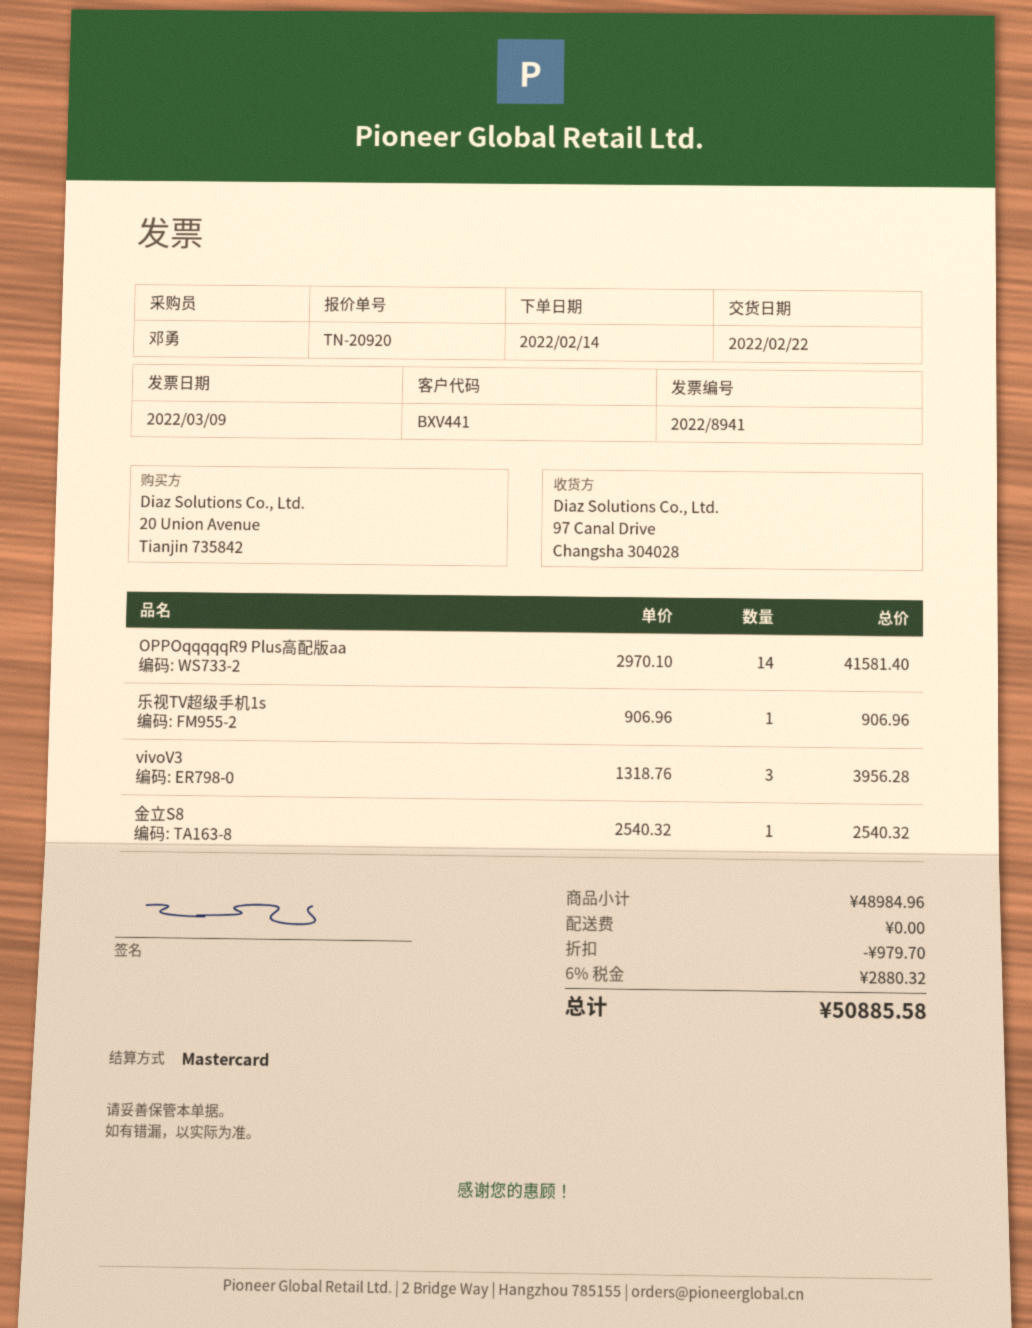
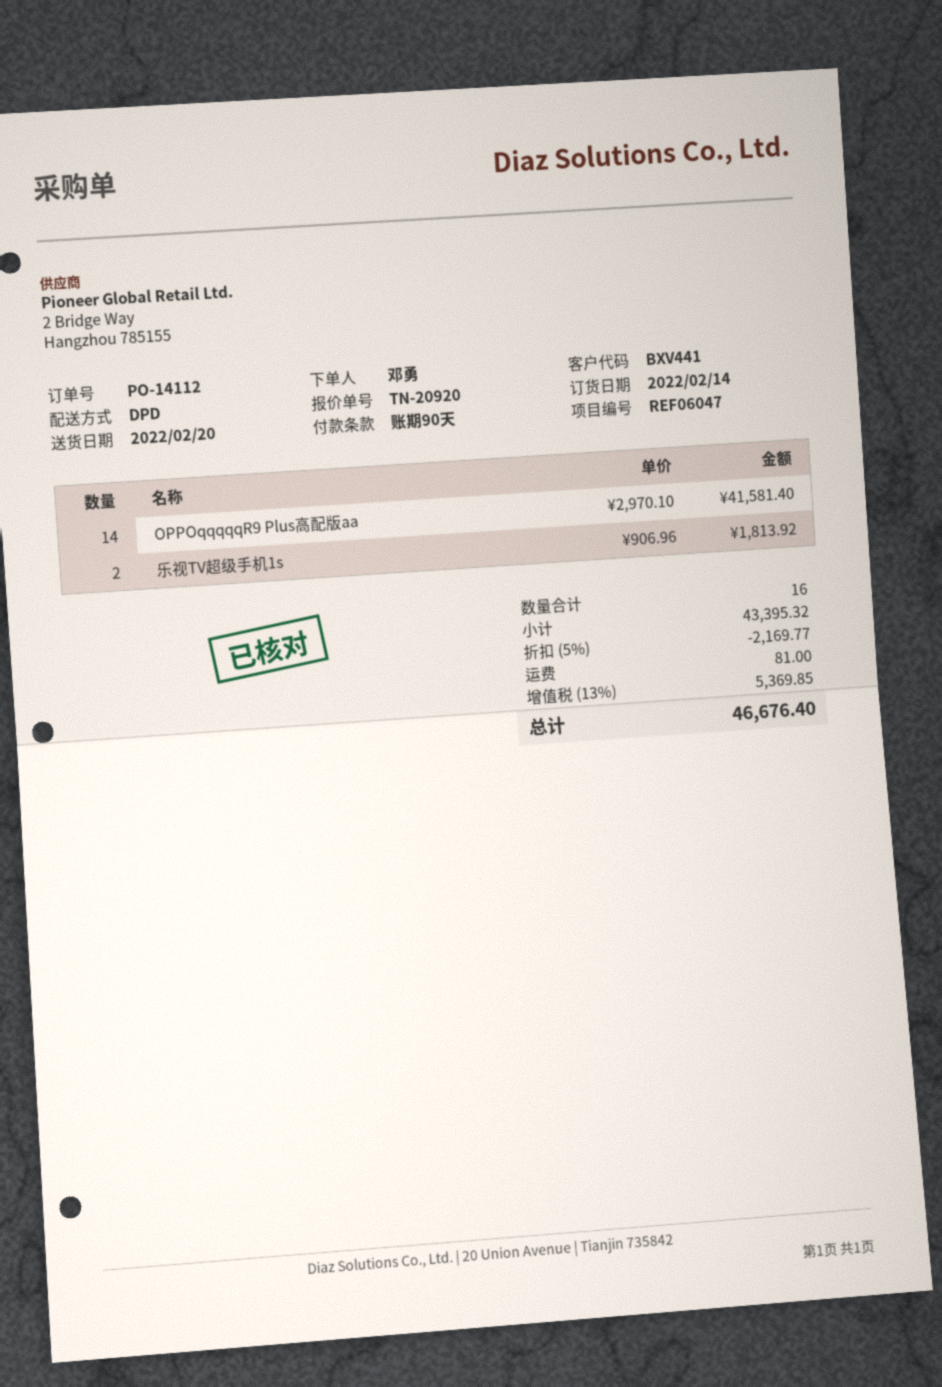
delivery date: 2022-02-22 -> 2022-02-20
乐视TV超级手机1s: 1 x 906.96 = 906.96 -> 2 x 906.96 = 1813.92
vivoV3: 3 x 1318.76 = 3956.28 -> none
金立S8: 1 x 2540.32 = 2540.32 -> none
subtotal: 48984.96 -> 43395.32
discount: 979.70 -> 2169.77
shipping: 0.00 -> 81.00
tax: 6% = 2880.32 -> 13% = 5369.85
total: 50885.58 -> 46676.40

